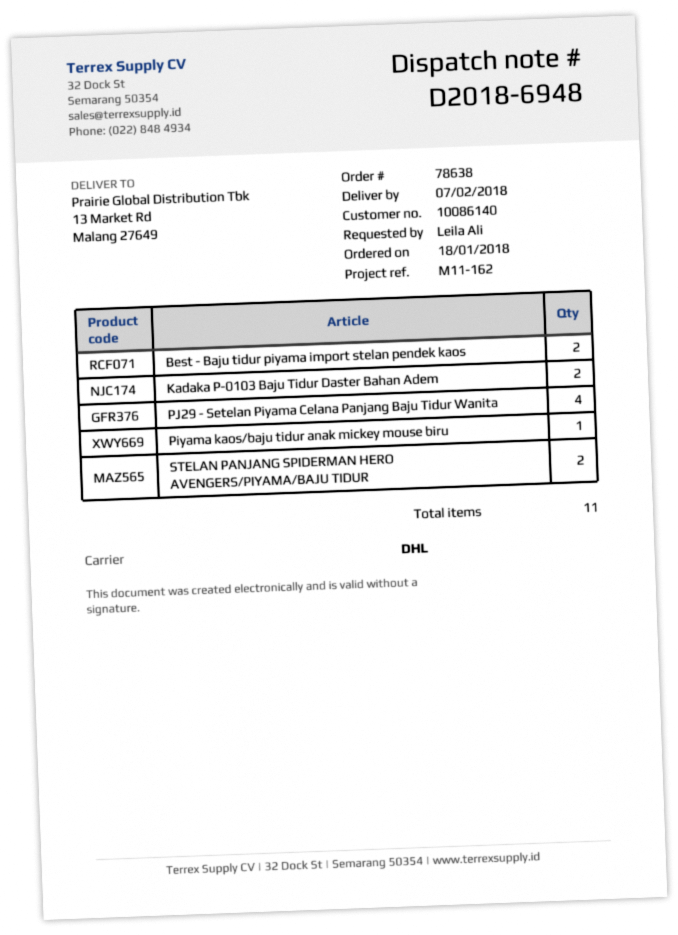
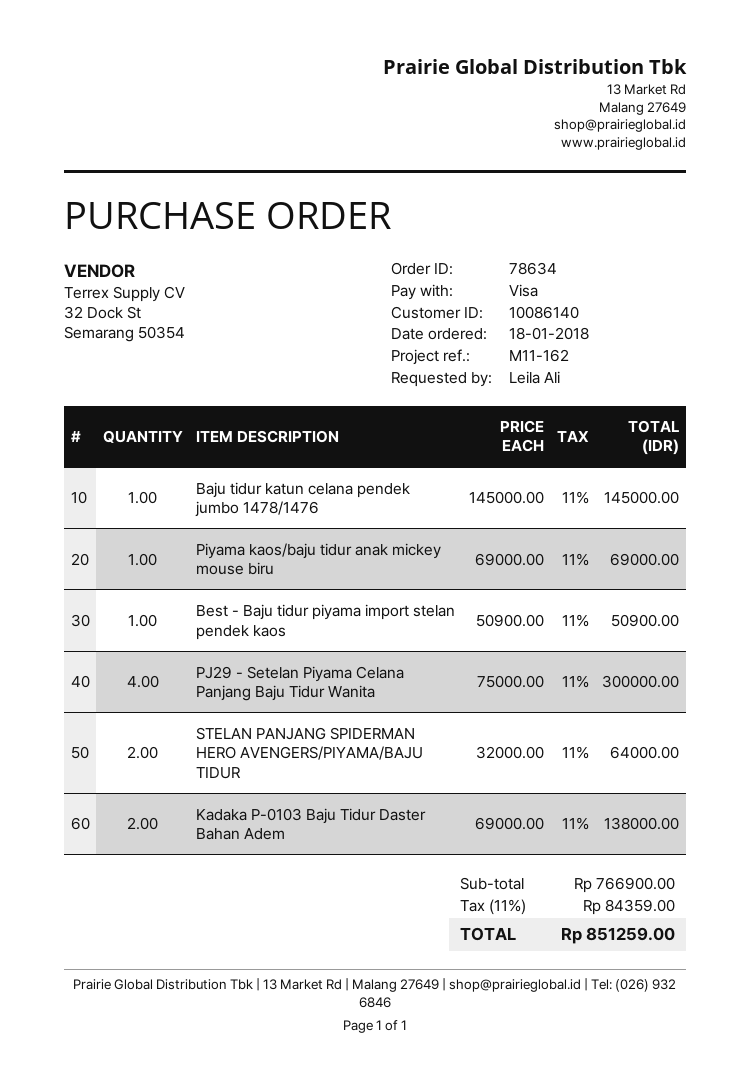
order number: 78638 -> 78634
Best - Baju tidur piyama import stelan pendek kaos: 2 -> 1
Baju tidur katun celana pendek jumbo 1478/1476: none -> 1

